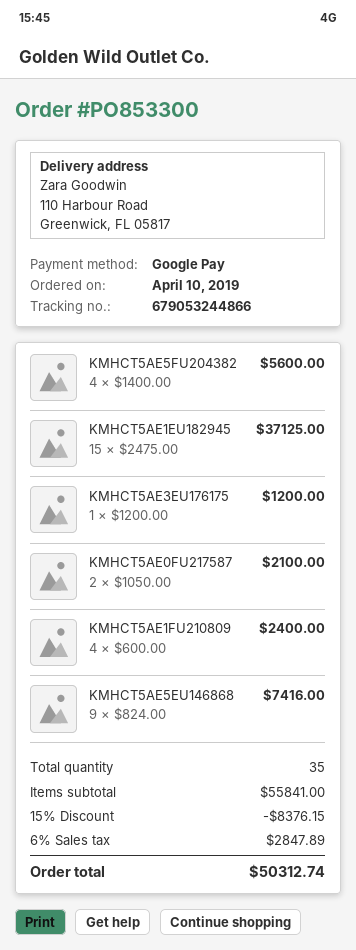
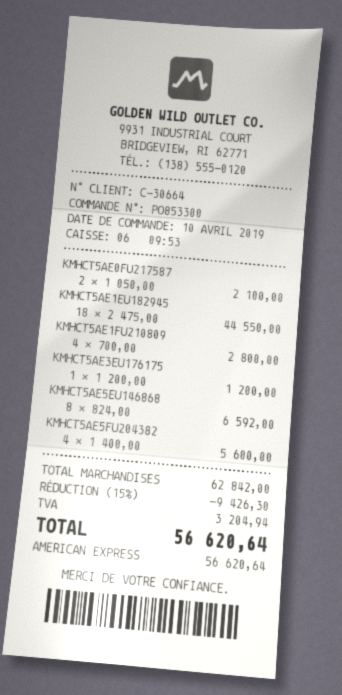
payment method: Google Pay -> American Express
KMHCT5AE1EU182945: 15 x 2475.00 = 37125.00 -> 18 x 2475.00 = 44550.00
KMHCT5AE1FU210809: 4 x 600.00 = 2400.00 -> 4 x 700.00 = 2800.00
KMHCT5AE5EU146868: 9 x 824.00 = 7416.00 -> 8 x 824.00 = 6592.00
subtotal: 55841.00 -> 62842.00
discount: 15% = 8376.15 -> 15% = 9426.30
tax: 2847.89 -> 3204.94
total: 50312.74 -> 56620.64

